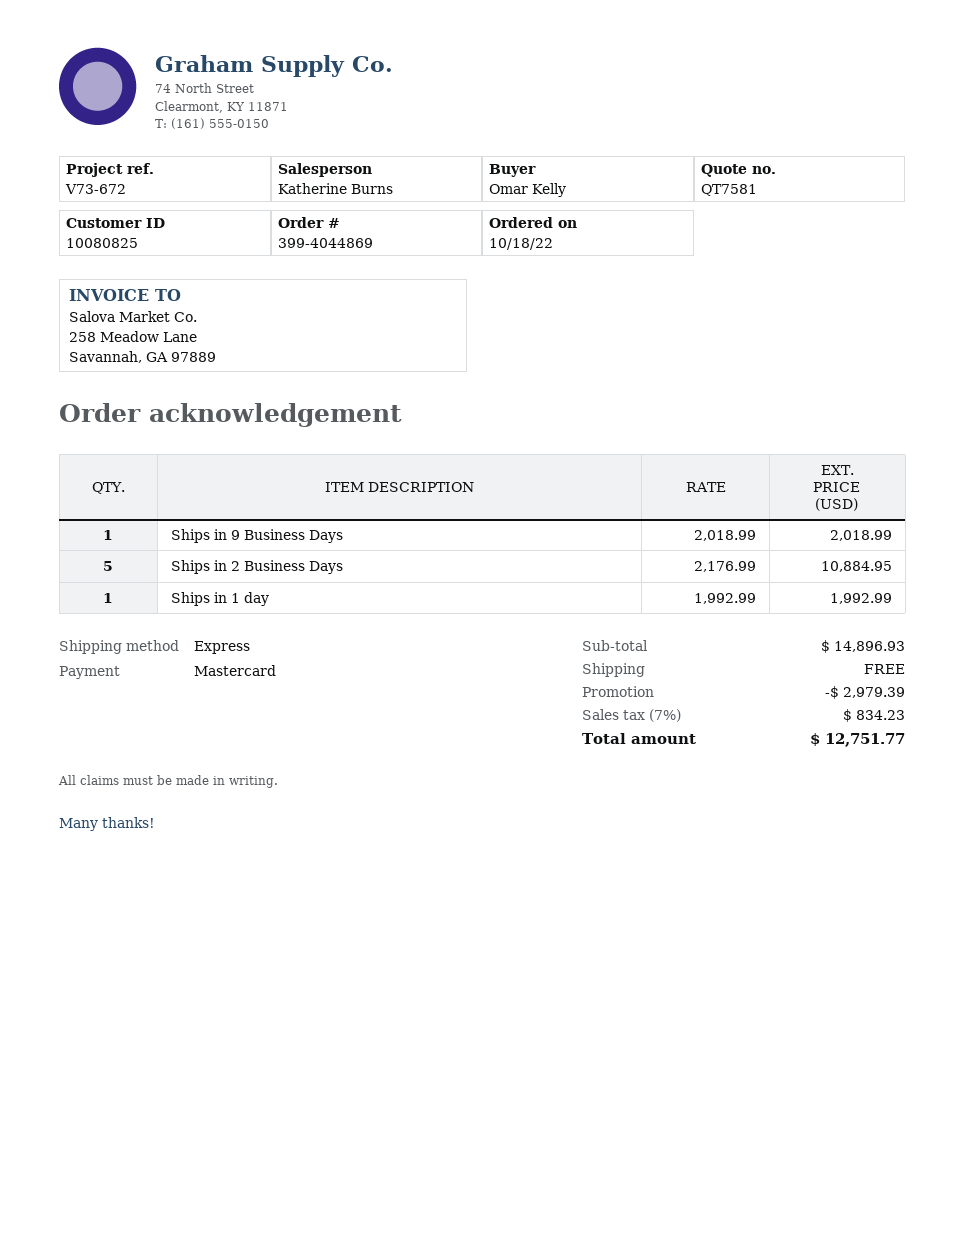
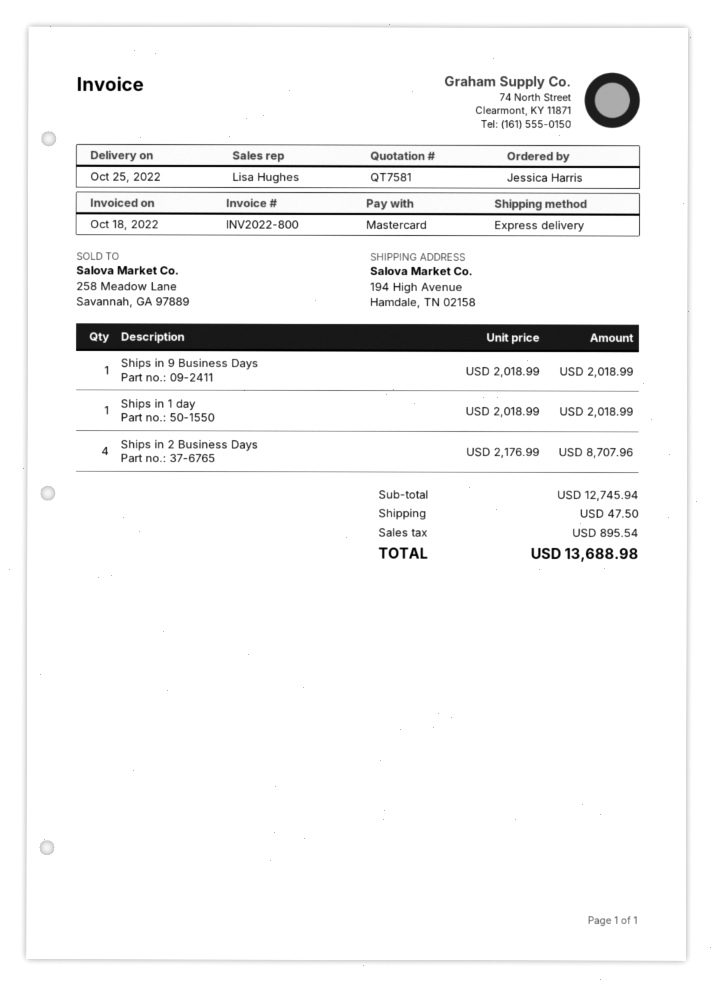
ordered by: Omar Kelly -> Jessica Harris
sales rep: Katherine Burns -> Lisa Hughes
Ships in 2 Business Days: 5 x 2176.99 = 10884.95 -> 4 x 2176.99 = 8707.96
Ships in 1 day: 1 x 1992.99 = 1992.99 -> 1 x 2018.99 = 2018.99
subtotal: 14896.93 -> 12745.94
discount: 2979.39 -> none
shipping: 0.00 -> 47.50
tax: 834.23 -> 895.54
total: 12751.77 -> 13688.98

